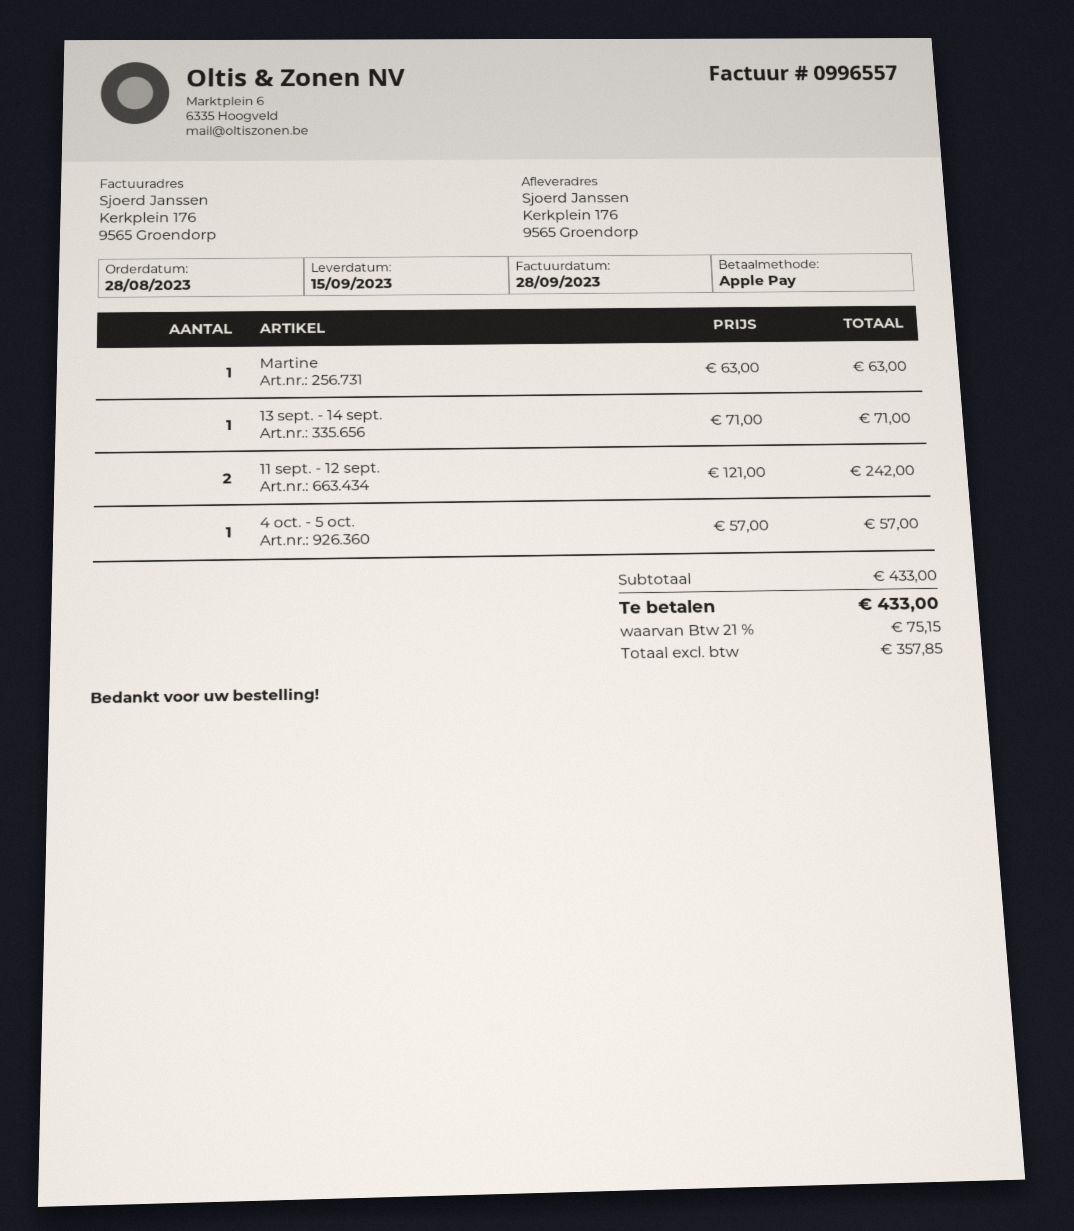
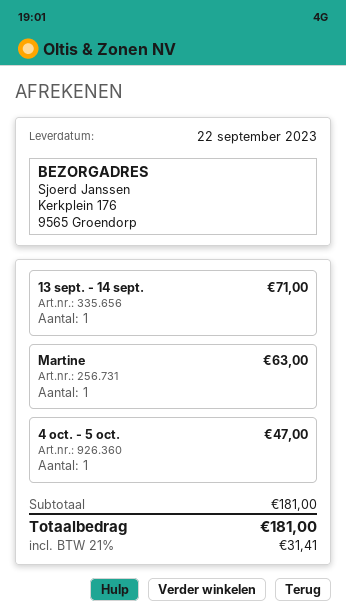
delivery date: 2023-09-15 -> 2023-09-22
11 sept. - 12 sept.: 2 for 242.00 -> none
4 oct. - 5 oct.: 1 for 57.00 -> 1 for 47.00
subtotal: 433.00 -> 181.00
tax: 21% = 75.15 -> 21% = 31.41
total: 433.00 -> 181.00

